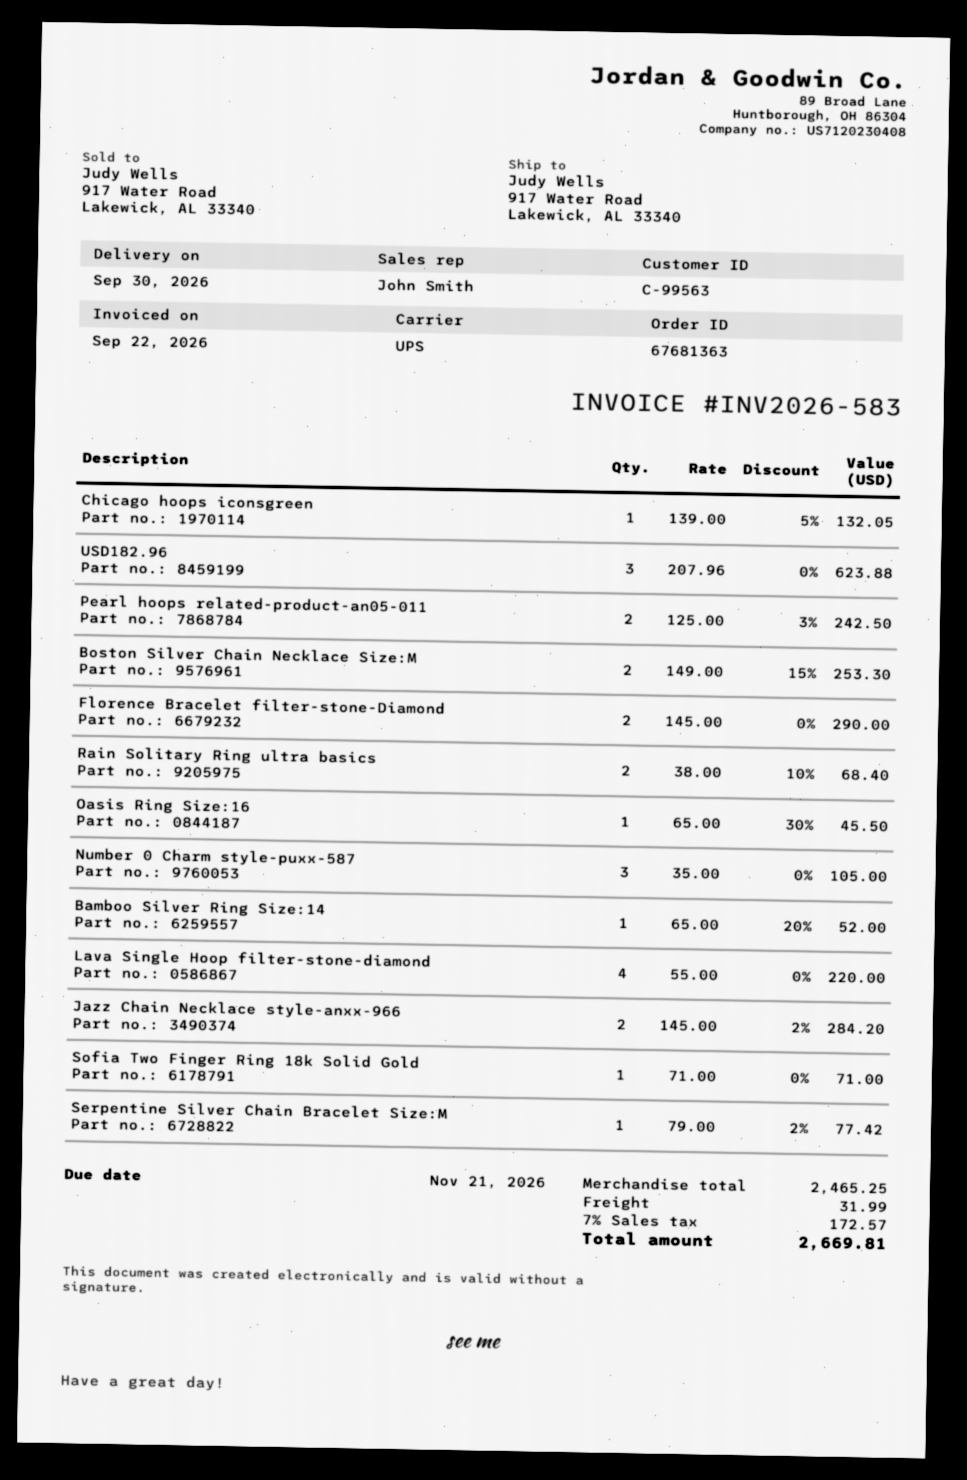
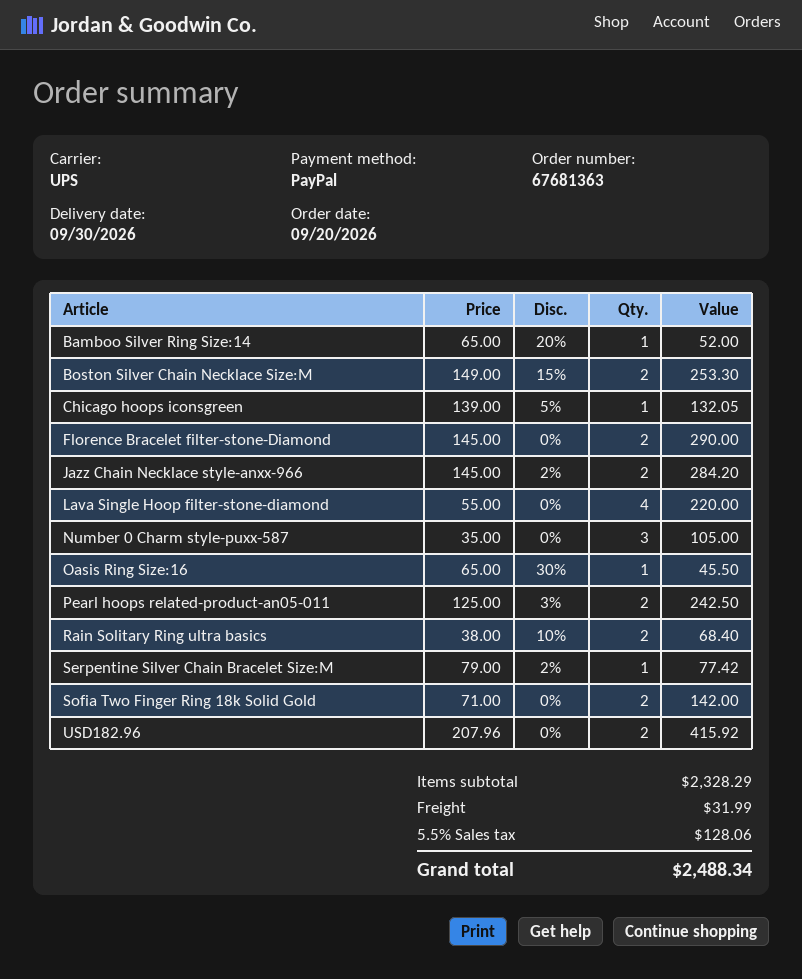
USD182.96: 3 x 207.96 = 623.88 -> 2 x 207.96 = 415.92
Sofia Two Finger Ring 18k Solid Gold: 1 x 71.00 = 71.00 -> 2 x 71.00 = 142.00
subtotal: 2465.25 -> 2328.29
tax: 7% = 172.57 -> 5.5% = 128.06
total: 2669.81 -> 2488.34

